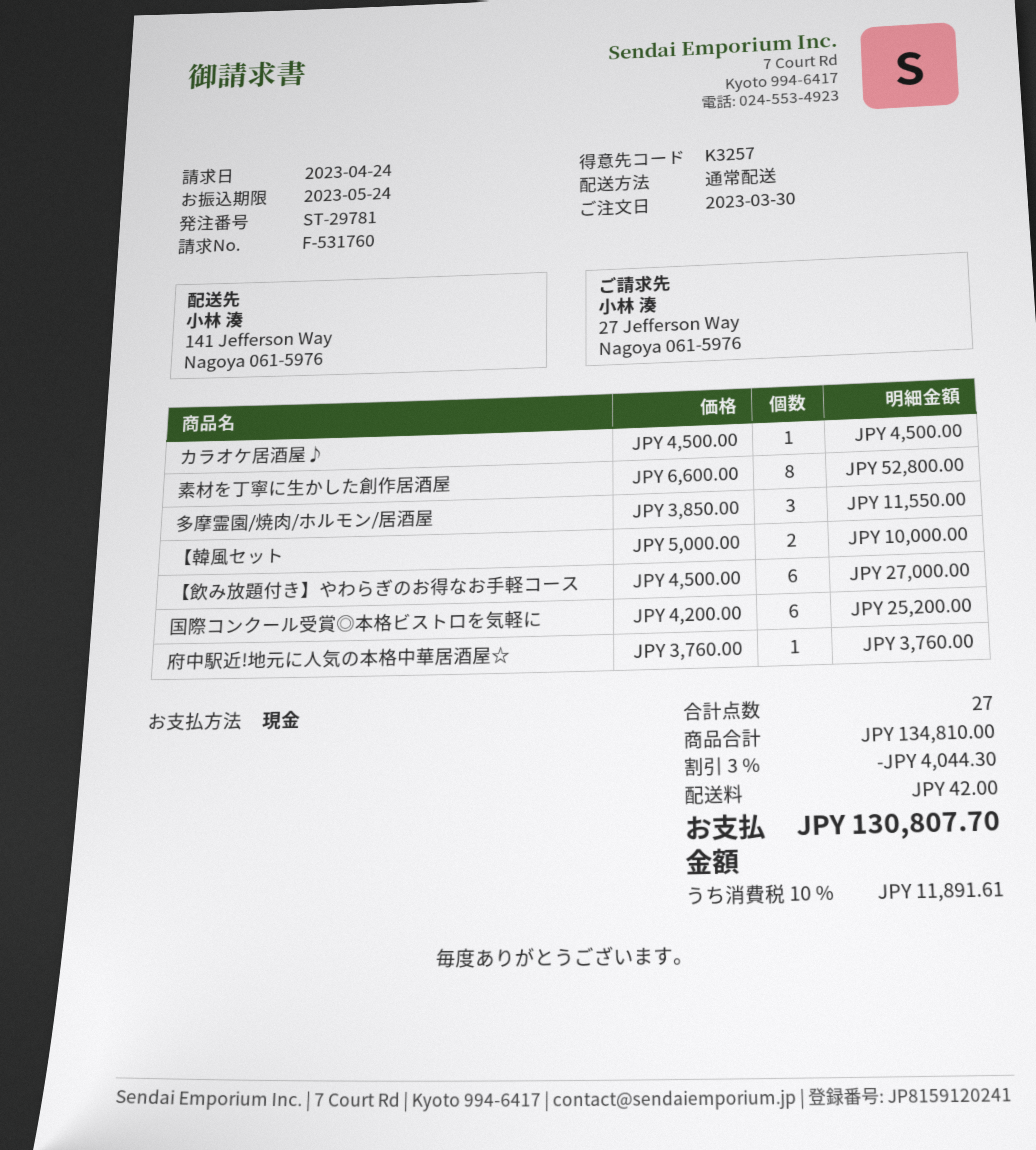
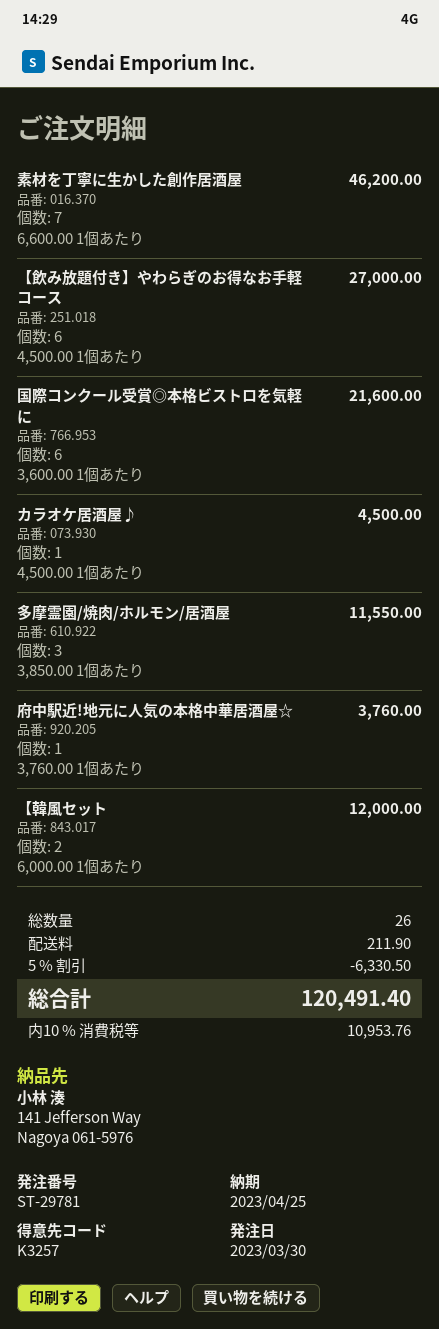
素材を丁寧に生かした創作居酒屋: 8 x 6600.00 = 52800.00 -> 7 x 6600.00 = 46200.00
【韓風セット: 2 x 5000.00 = 10000.00 -> 2 x 6000.00 = 12000.00
国際コンクール受賞◎本格ビストロを気軽に: 6 x 4200.00 = 25200.00 -> 6 x 3600.00 = 21600.00
total quantity: 27 -> 26
discount: 3% = 4044.30 -> 5% = 6330.50
shipping: 42.00 -> 211.90
tax: 10% = 11891.61 -> 10% = 10953.76
total: 130807.70 -> 120491.40

